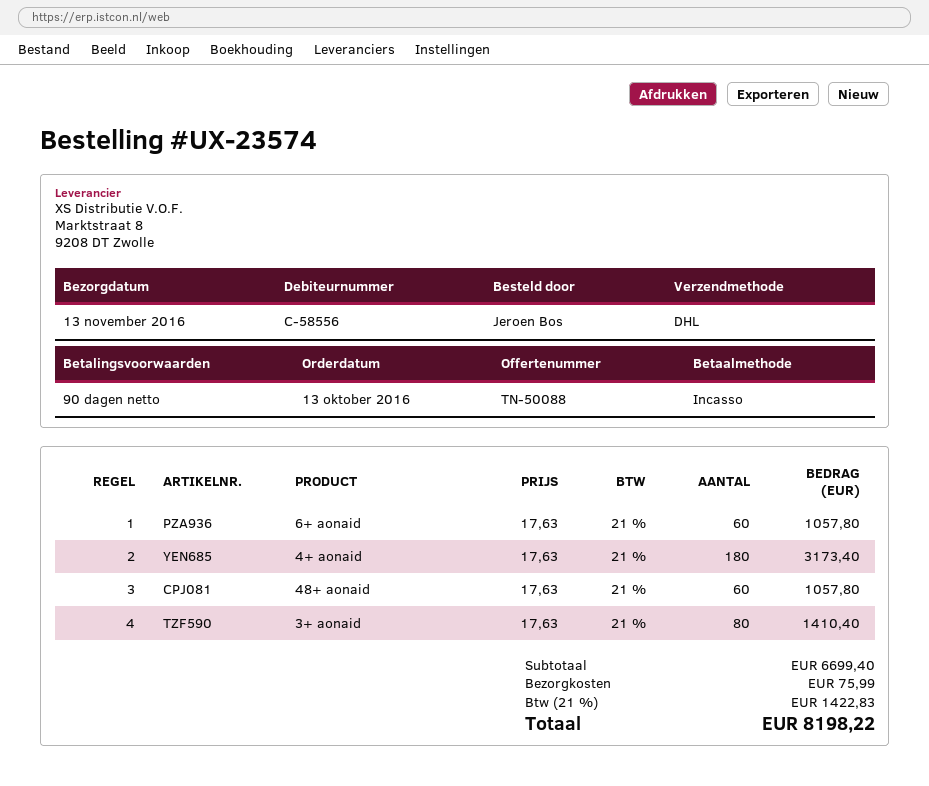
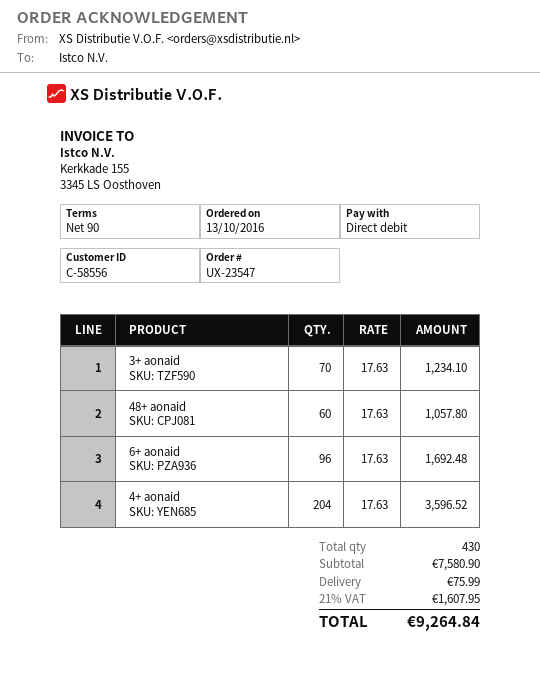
order number: UX-23574 -> UX-23547
6+ aonaid: 60 x 17.63 = 1057.80 -> 96 x 17.63 = 1692.48
4+ aonaid: 180 x 17.63 = 3173.40 -> 204 x 17.63 = 3596.52
3+ aonaid: 80 x 17.63 = 1410.40 -> 70 x 17.63 = 1234.10
subtotal: 6699.40 -> 7580.90
tax: 21% = 1422.83 -> 21% = 1607.95
total: 8198.22 -> 9264.84

